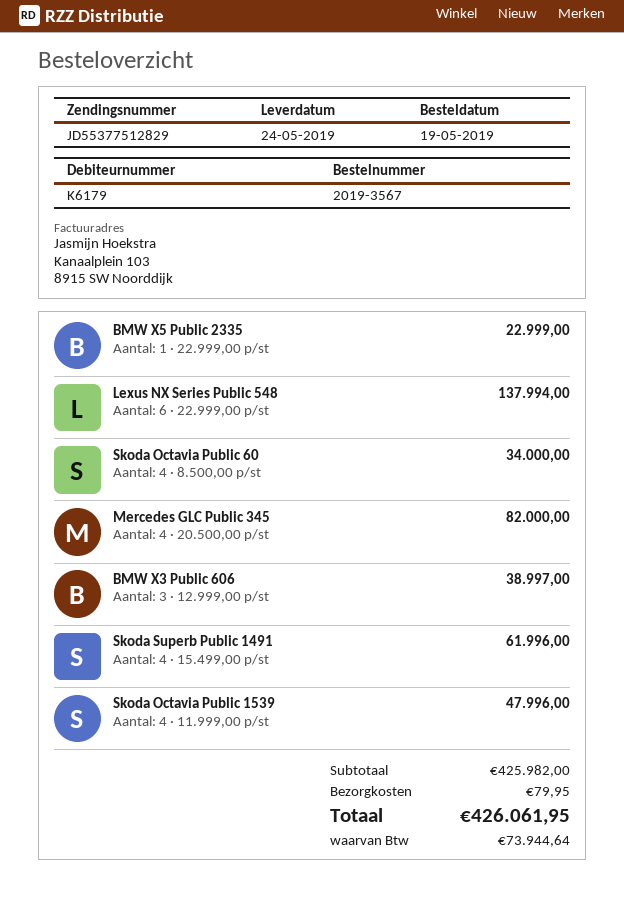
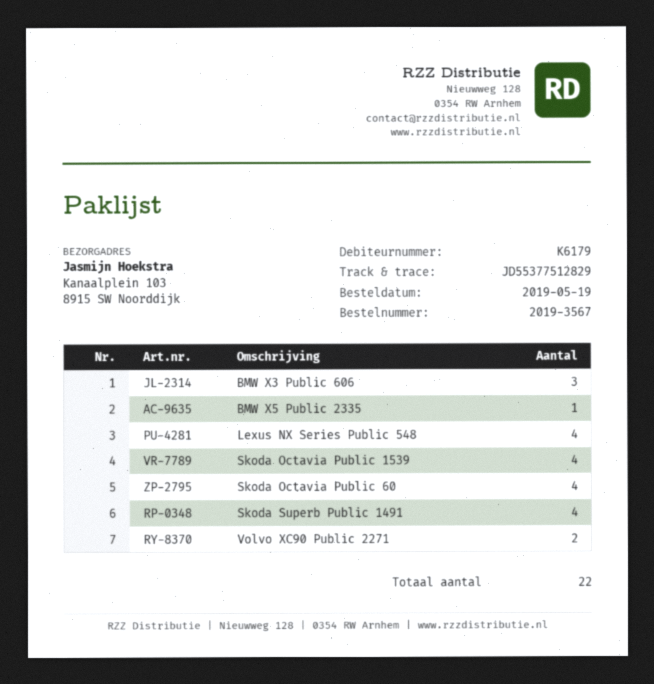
Lexus NX Series Public 548: 6 -> 4
Mercedes GLC Public 345: 4 -> none
Volvo XC90 Public 2271: none -> 2

